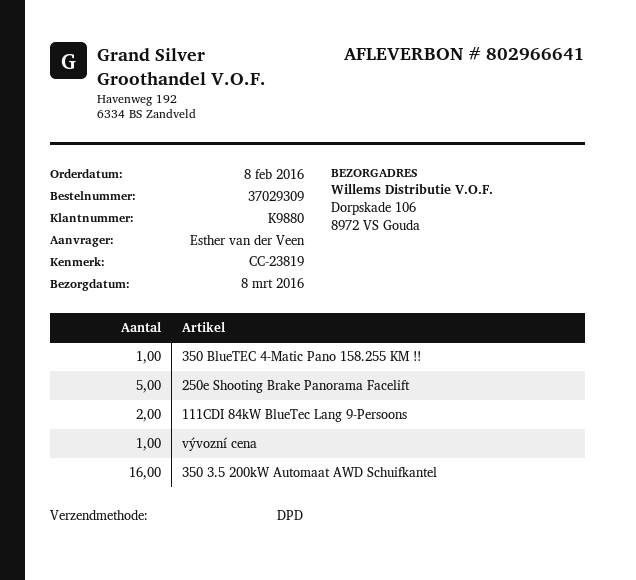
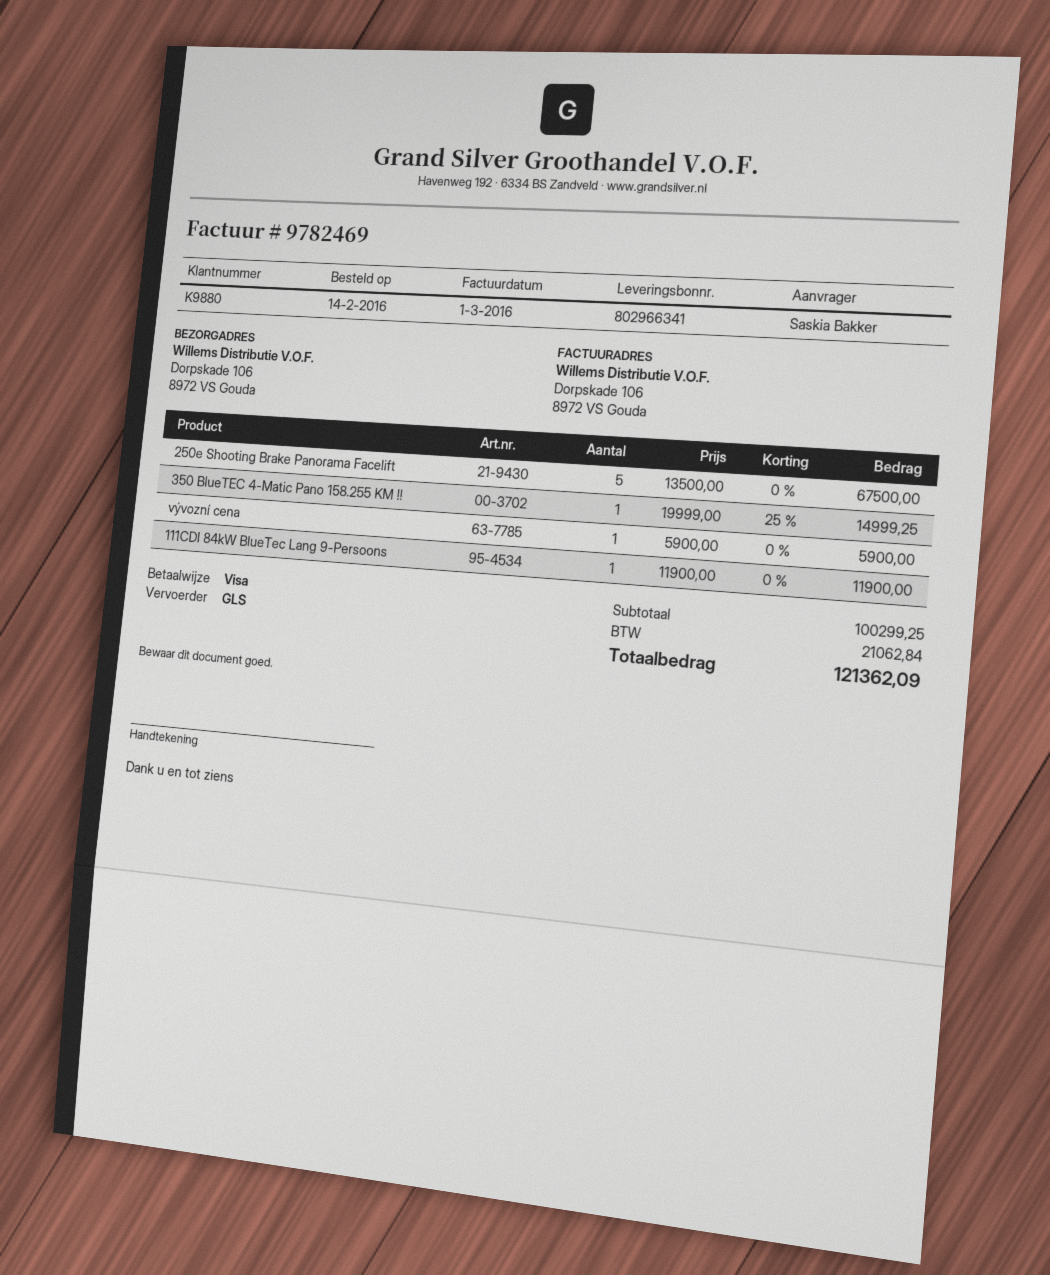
order date: 2016-02-08 -> 2016-02-14
delivery note number: 802966641 -> 802966341
ordered by: Esther van der Veen -> Saskia Bakker
shipping method: DPD -> GLS
111CDI 84kW BlueTec Lang 9-Persoons: 2 -> 1
350 3.5 200kW Automaat AWD Schuifkantel: 16 -> none

